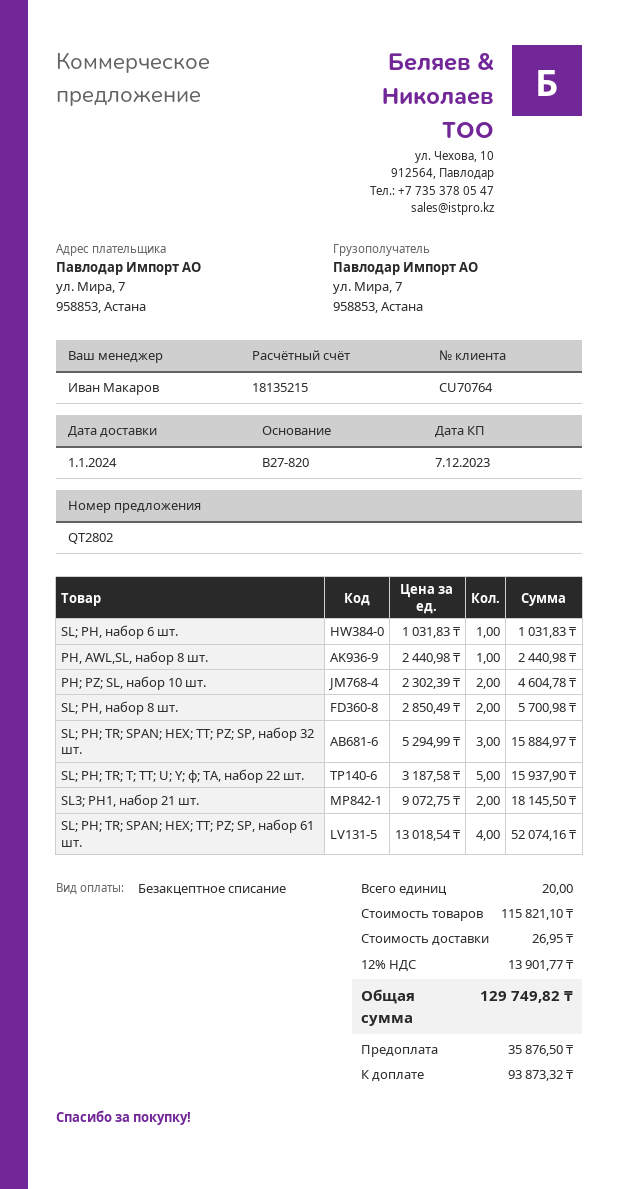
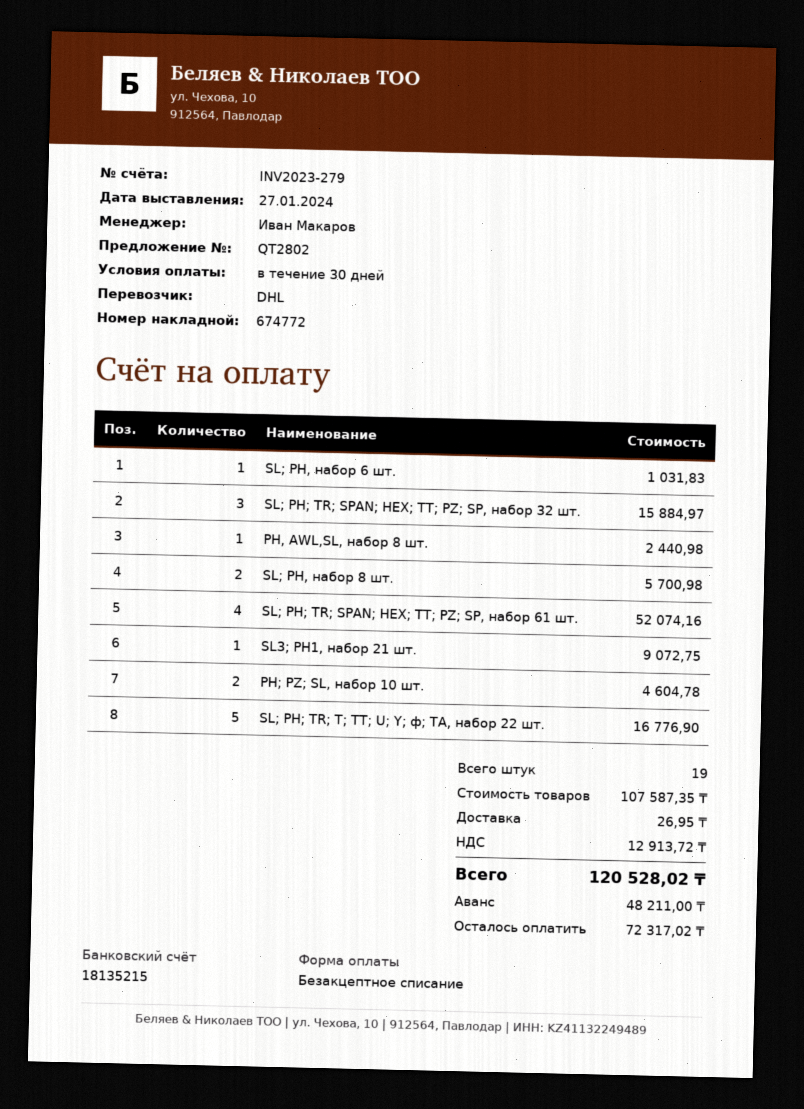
SL; PH; TR; T; TT; U; Y; ф; TA, набор 22 шт.: 5 for 15937.90 -> 5 for 16776.90
SL3; PH1, набор 21 шт.: 2 for 18145.50 -> 1 for 9072.75
total quantity: 20 -> 19
subtotal: 115821.10 -> 107587.35
tax: 13901.77 -> 12913.72
total: 129749.82 -> 120528.02
deposit: 35876.50 -> 48211.00
balance: 93873.32 -> 72317.02

